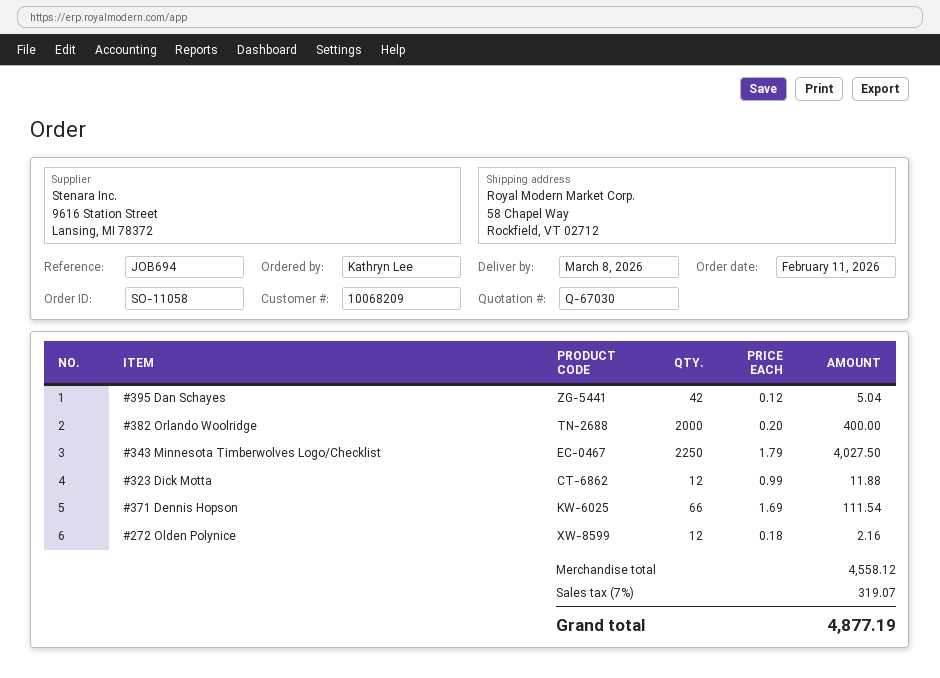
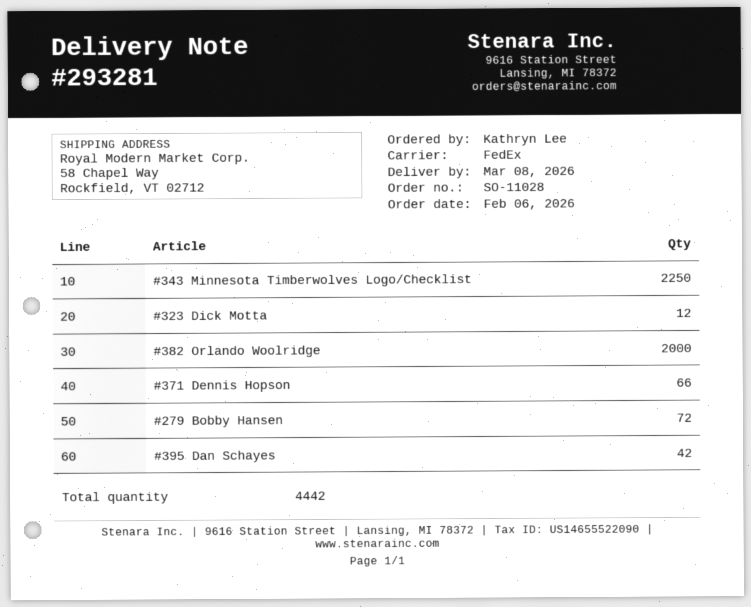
order number: SO-11058 -> SO-11028
order date: 2026-02-11 -> 2026-02-06
#272 Olden Polynice: 12 -> none
#279 Bobby Hansen: none -> 72

